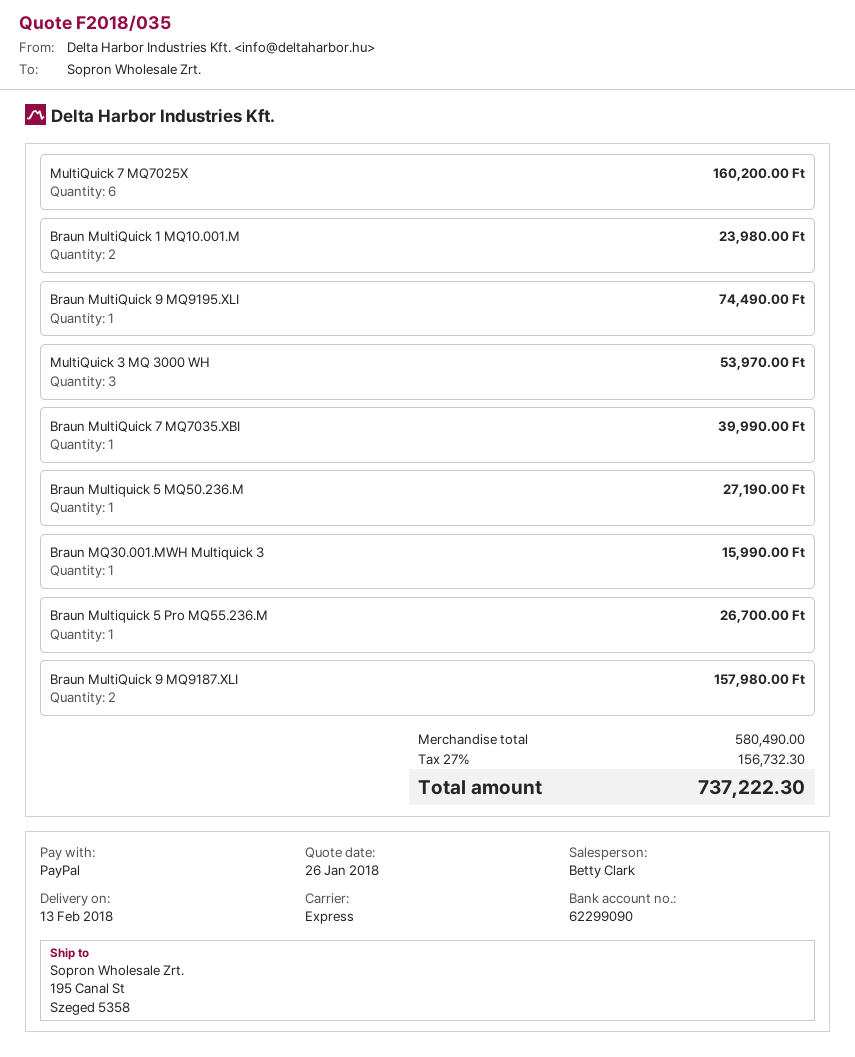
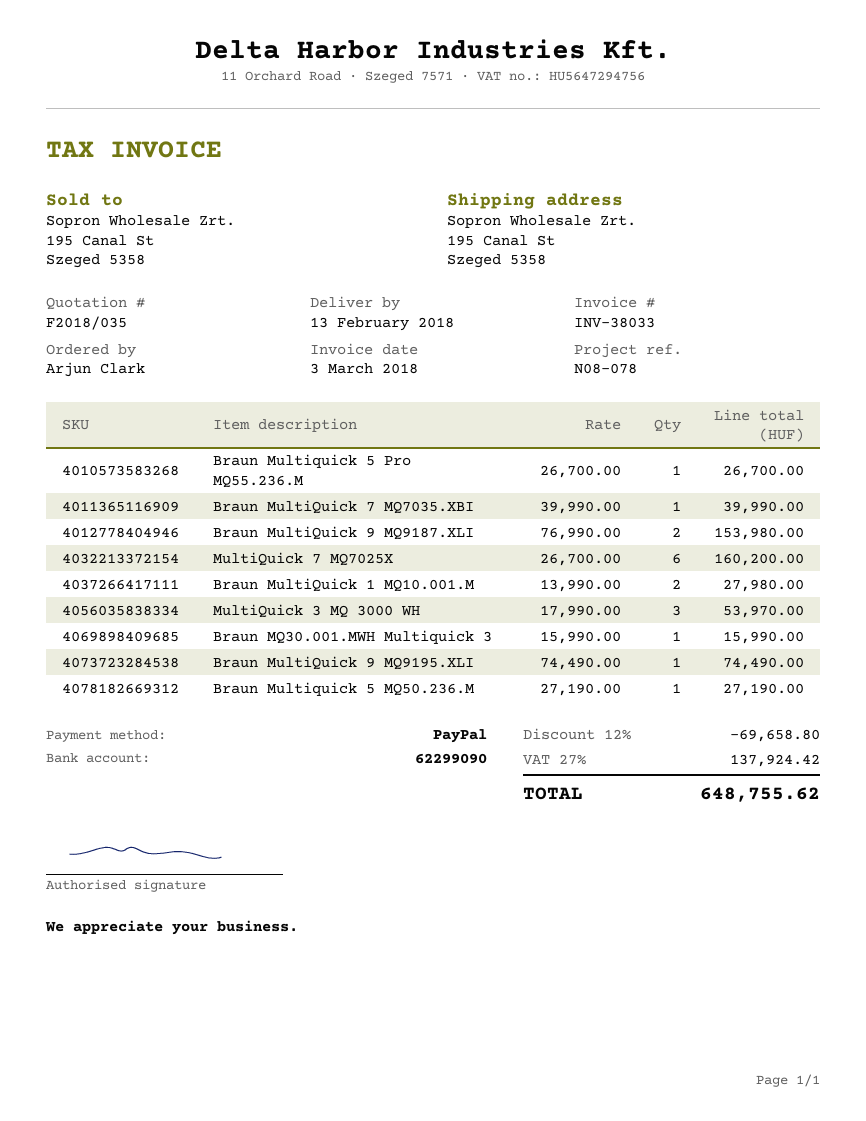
Braun MultiQuick 1 MQ10.001.M: 2 for 23980.00 -> 2 for 27980.00
Braun MultiQuick 9 MQ9187.XLI: 2 for 157980.00 -> 2 for 153980.00
discount: none -> 12% = 69658.80
tax: 27% = 156732.30 -> 27% = 137924.42
total: 737222.30 -> 648755.62

